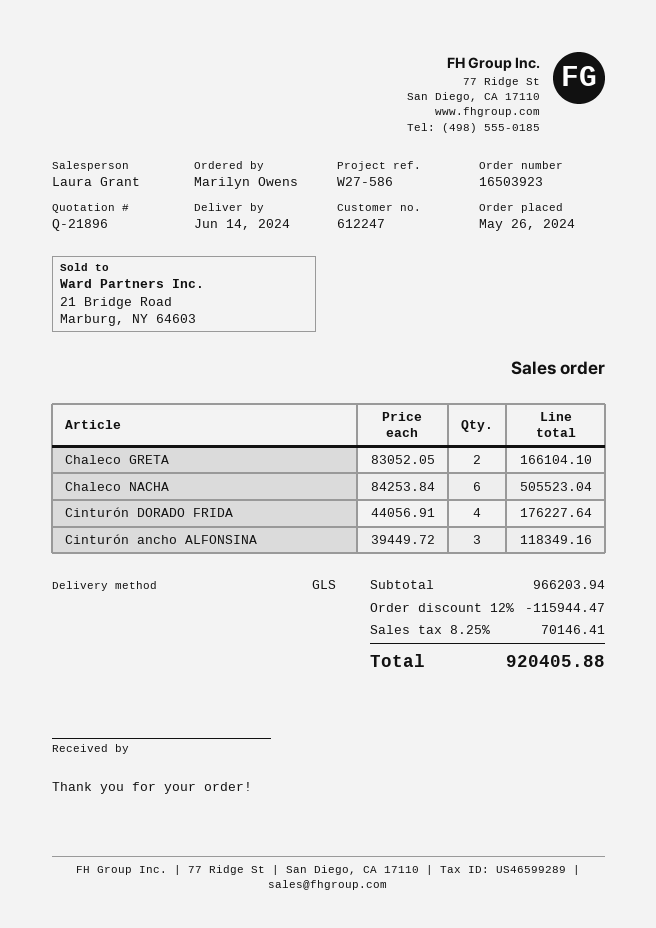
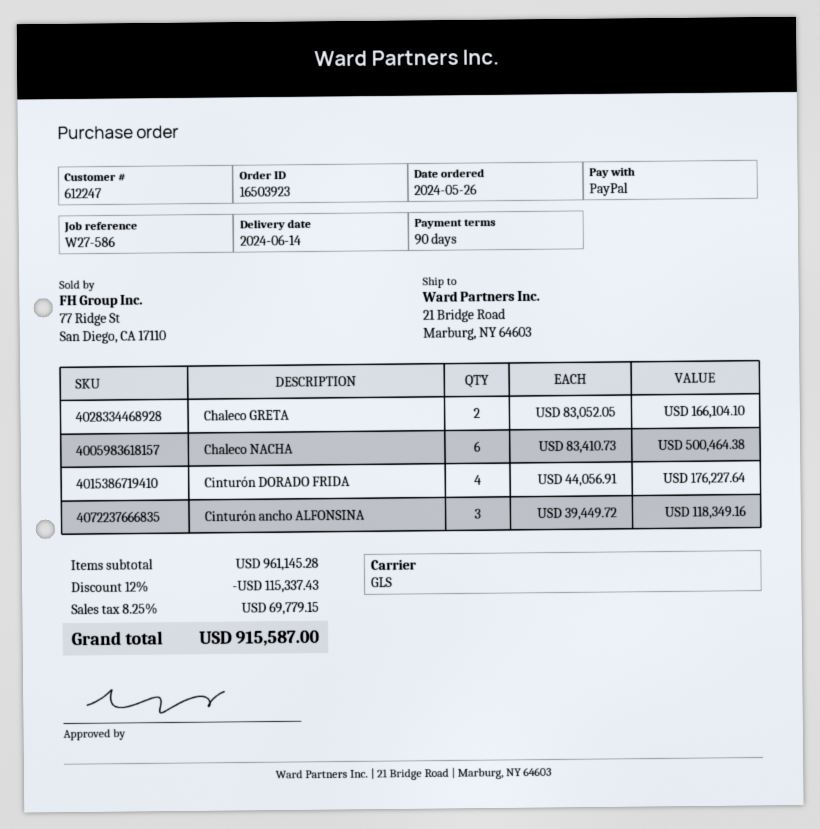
Chaleco NACHA: 6 x 84253.84 = 505523.04 -> 6 x 83410.73 = 500464.38
subtotal: 966203.94 -> 961145.28
discount: 12% = 115944.47 -> 12% = 115337.43
tax: 8.25% = 70146.41 -> 8.25% = 69779.15
total: 920405.88 -> 915587.00

